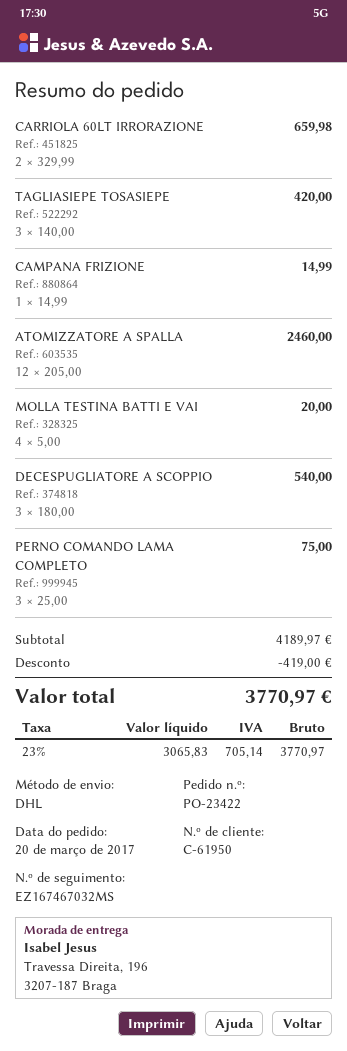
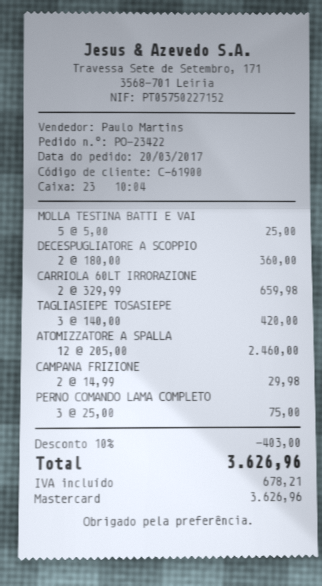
customer number: C-61950 -> C-61900
CAMPANA FRIZIONE: 1 x 14.99 = 14.99 -> 2 x 14.99 = 29.98
MOLLA TESTINA BATTI E VAI: 4 x 5.00 = 20.00 -> 5 x 5.00 = 25.00
DECESPUGLIATORE A SCOPPIO: 3 x 180.00 = 540.00 -> 2 x 180.00 = 360.00
discount: 419.00 -> 403.00
tax: 705.14 -> 678.21
total: 3770.97 -> 3626.96

